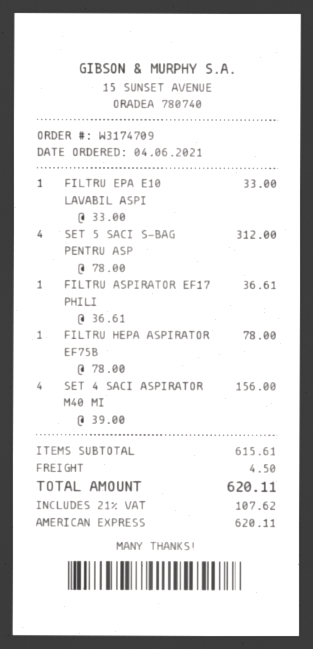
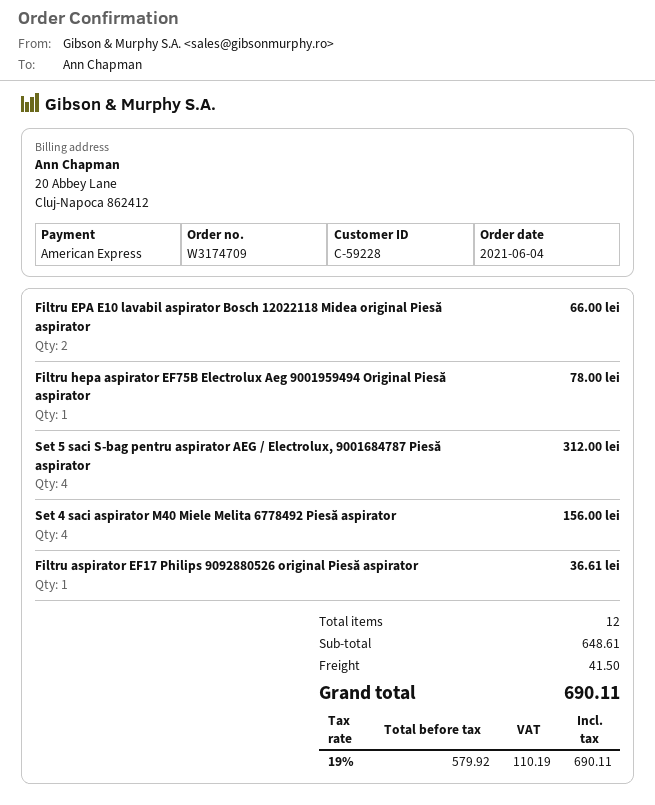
FILTRU EPA E10 LAVABIL ASPI: 1 for 33.00 -> 2 for 66.00
subtotal: 615.61 -> 648.61
shipping: 4.50 -> 41.50
tax: 21% = 107.62 -> 19% = 110.19
total: 620.11 -> 690.11

